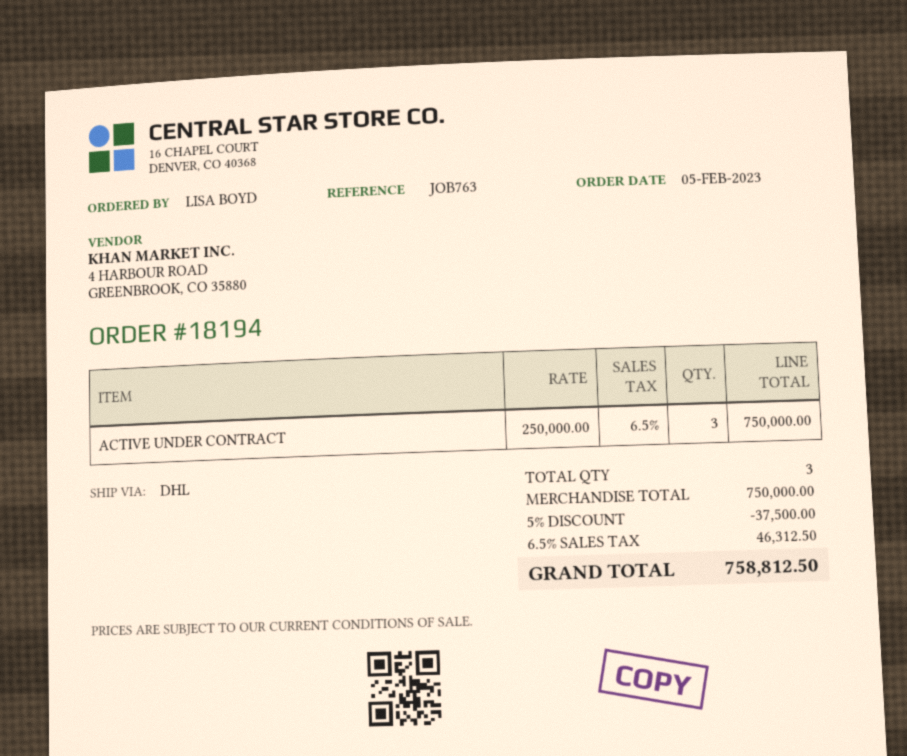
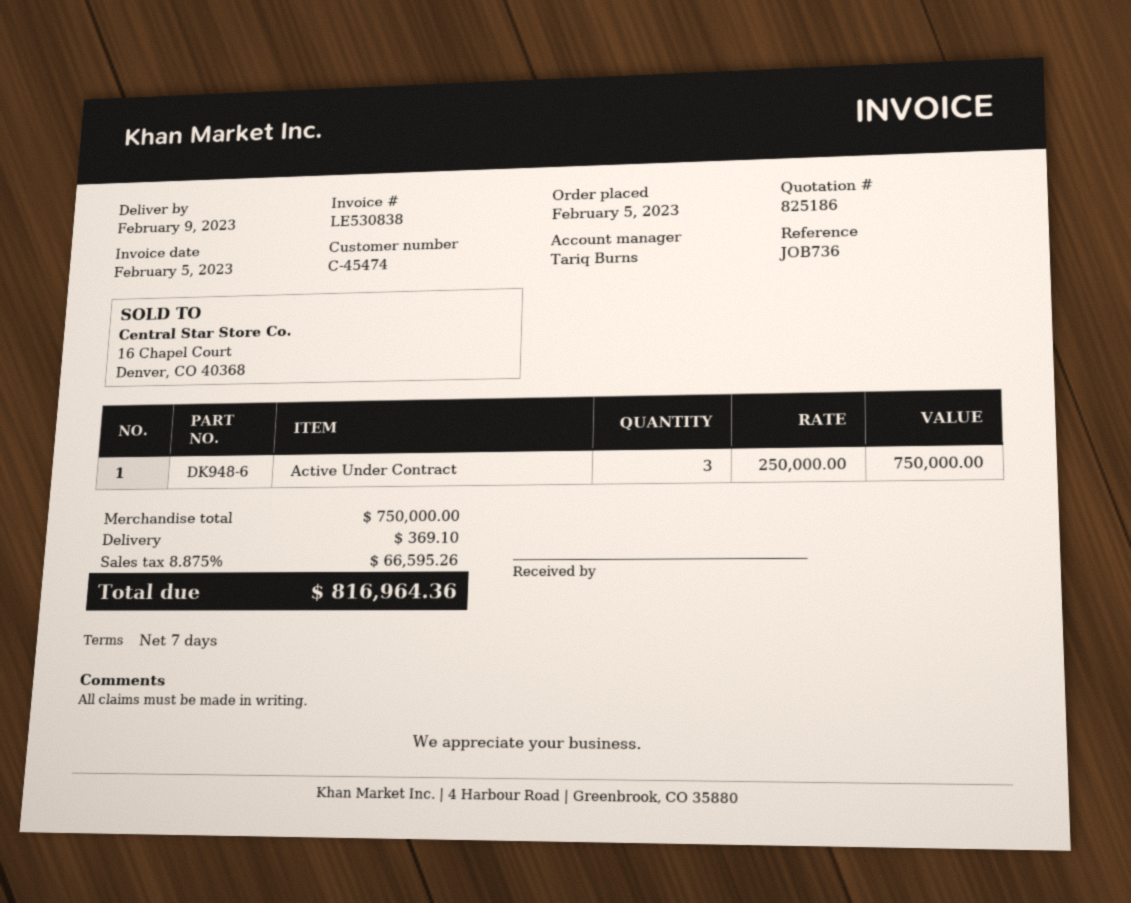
reference: JOB763 -> JOB736
discount: 5% = 37500.00 -> none
shipping: none -> 369.10
tax: 6.5% = 46312.50 -> 8.875% = 66595.26
total: 758812.50 -> 816964.36

